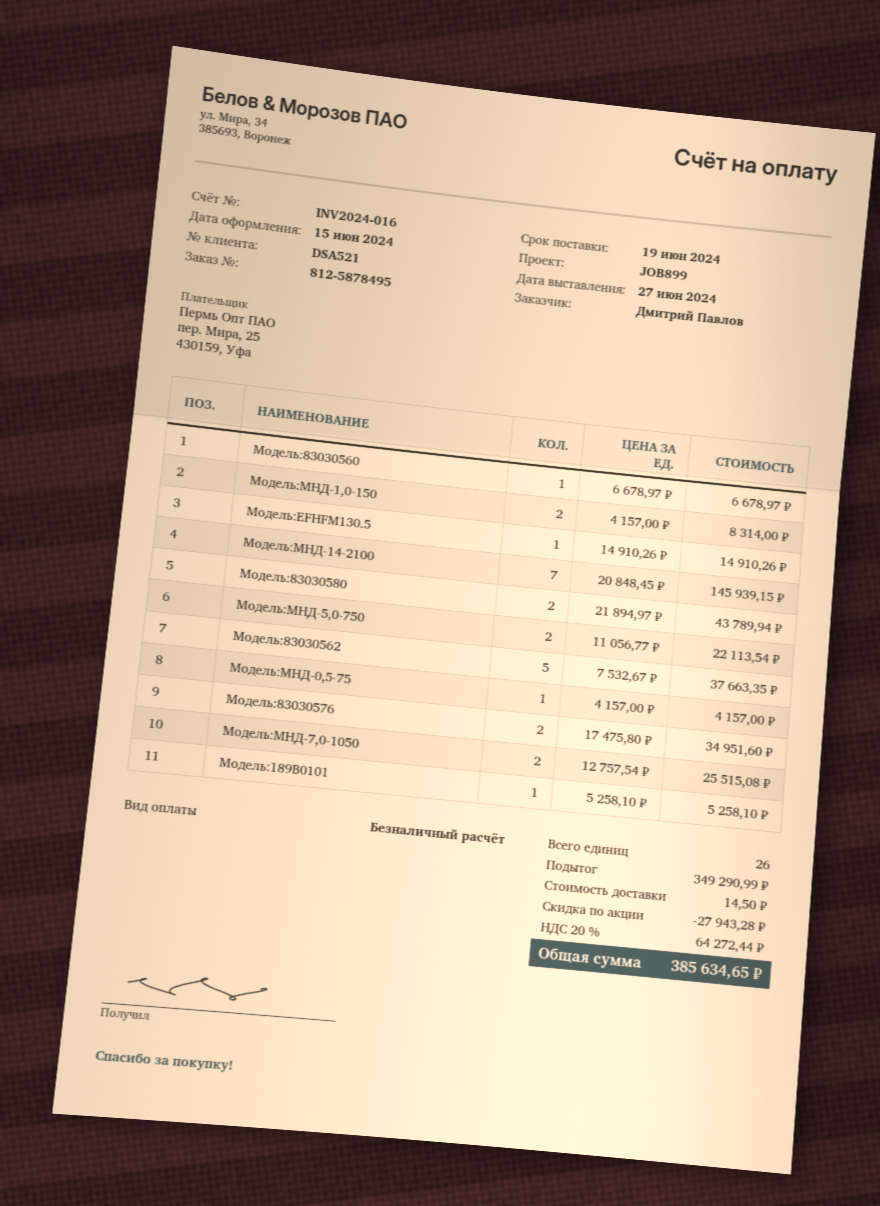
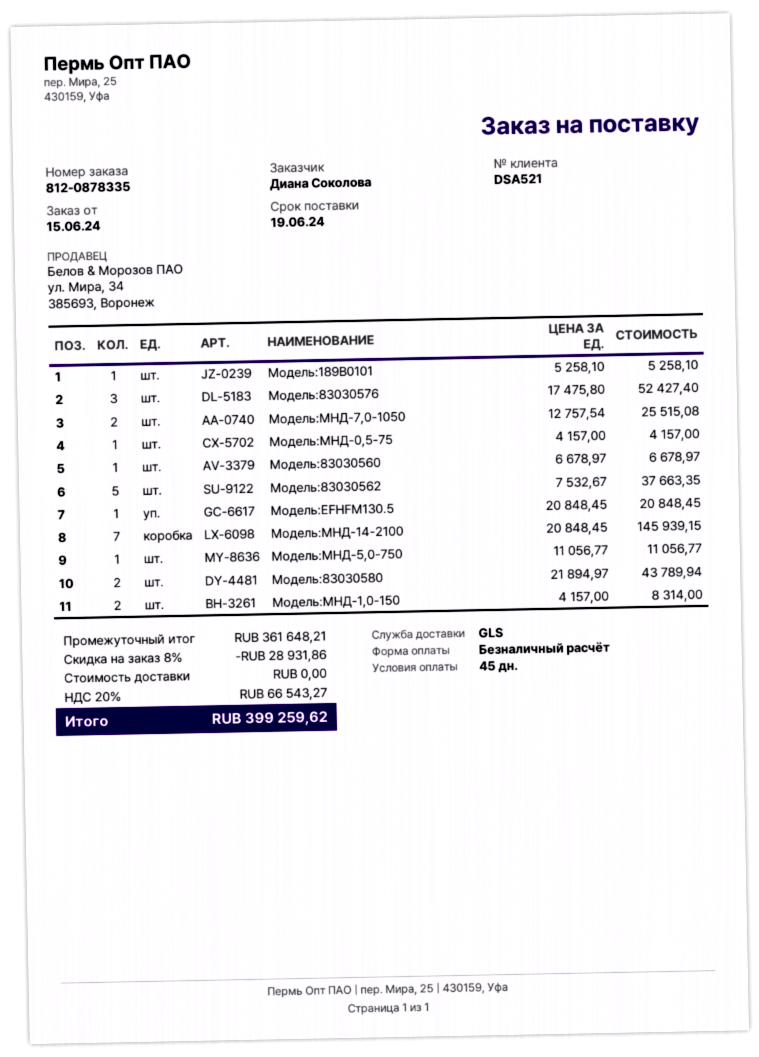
order number: 812-5878495 -> 812-0878335
ordered by: Дмитрий Павлов -> Диана Соколова
Модель:EFHFM130.5: 1 x 14910.26 = 14910.26 -> 1 x 20848.45 = 20848.45
Модель:МНД-5,0-750: 2 x 11056.77 = 22113.54 -> 1 x 11056.77 = 11056.77
Модель:83030576: 2 x 17475.80 = 34951.60 -> 3 x 17475.80 = 52427.40
subtotal: 349290.99 -> 361648.21
discount: 27943.28 -> 28931.86
shipping: 14.50 -> 0.00
tax: 20% = 64272.44 -> 20% = 66543.27
total: 385634.65 -> 399259.62

